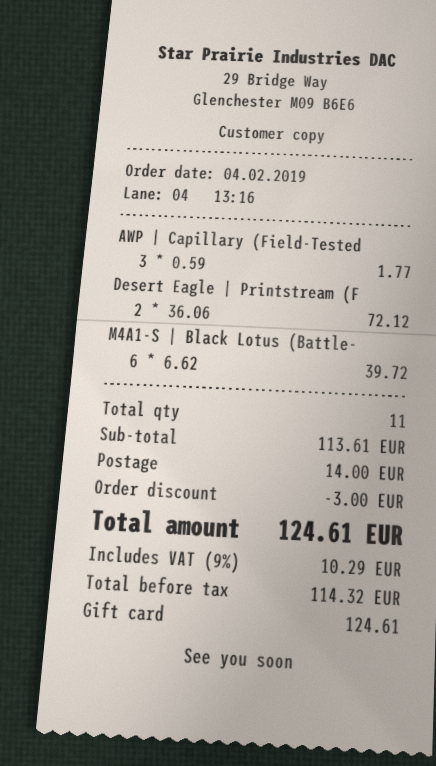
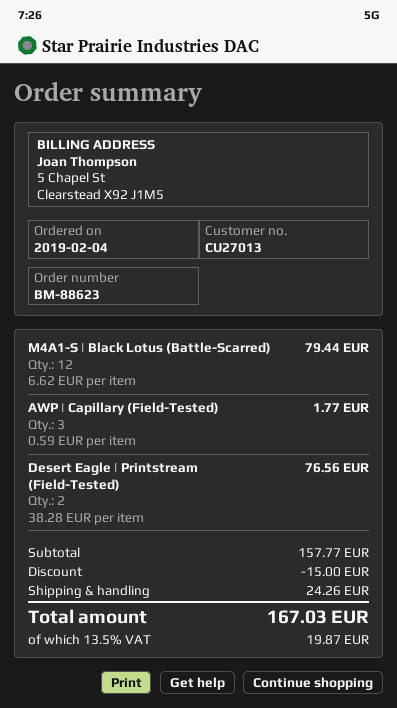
Desert Eagle | Printstream (F: 2 x 36.06 = 72.12 -> 2 x 38.28 = 76.56
M4A1-S | Black Lotus (Battle-: 6 x 6.62 = 39.72 -> 12 x 6.62 = 79.44
subtotal: 113.61 -> 157.77
discount: 3.00 -> 15.00
shipping: 14.00 -> 24.26
tax: 9% = 10.29 -> 13.5% = 19.87
total: 124.61 -> 167.03

